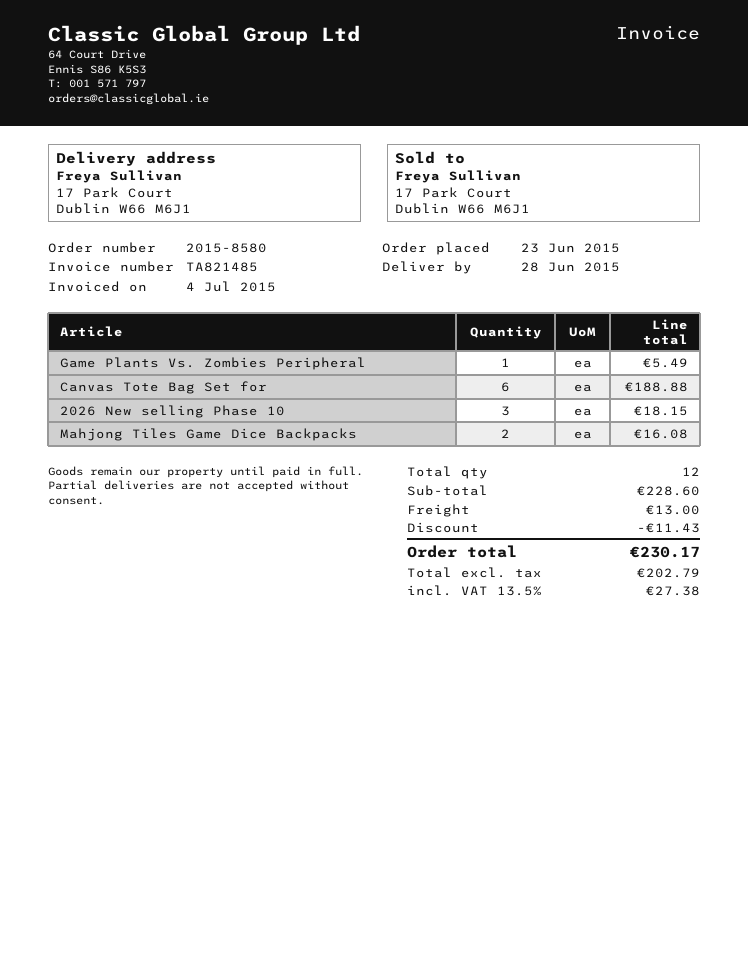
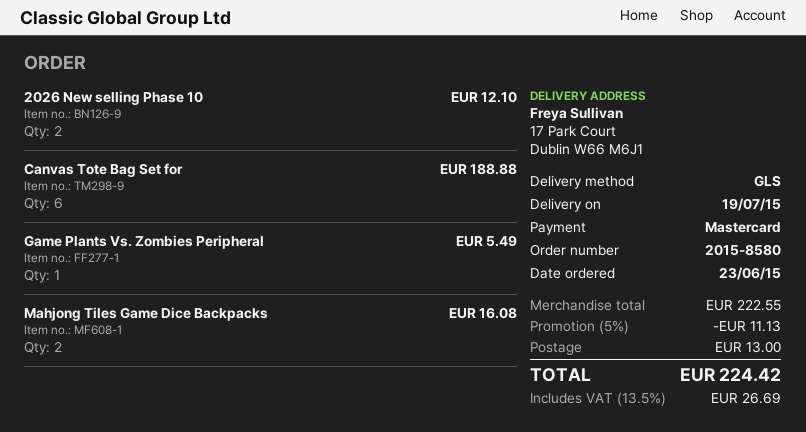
delivery date: 2015-06-28 -> 2015-07-19
2026 New selling Phase 10: 3 for 18.15 -> 2 for 12.10
subtotal: 228.60 -> 222.55
discount: 11.43 -> 11.13
tax: 13.5% = 27.38 -> 13.5% = 26.69
total: 230.17 -> 224.42

